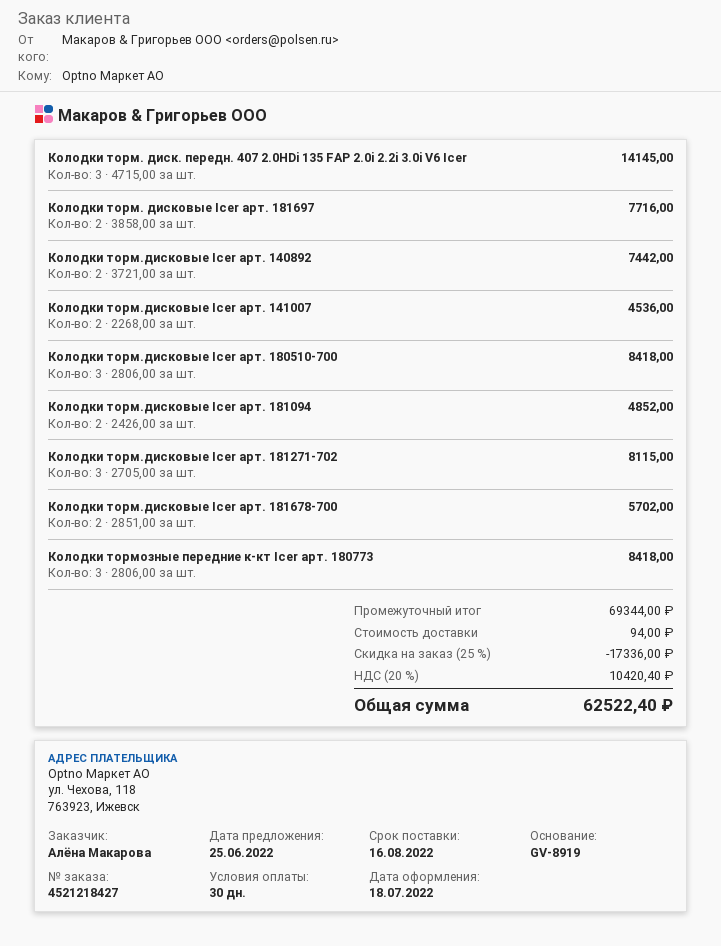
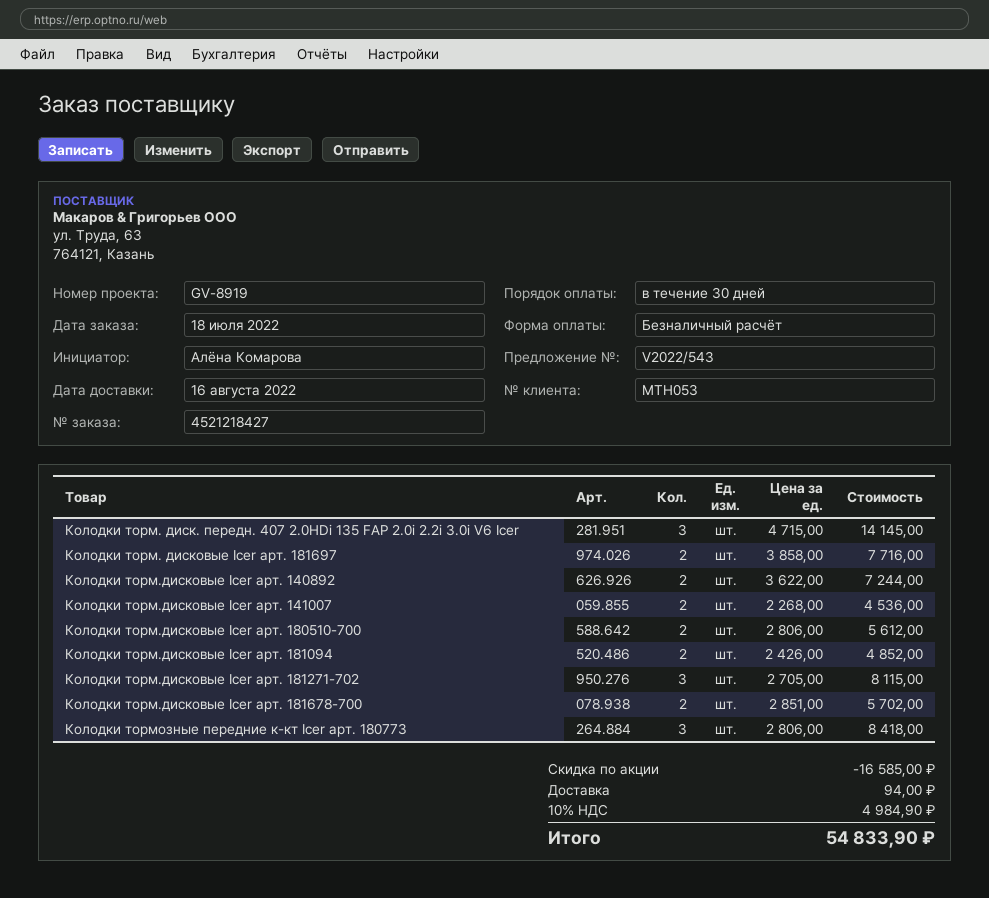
ordered by: Алёна Макарова -> Алёна Комарова
Колодки торм.дисковые Icer арт. 140892: 2 x 3721.00 = 7442.00 -> 2 x 3622.00 = 7244.00
Колодки торм.дисковые Icer арт. 180510-700: 3 x 2806.00 = 8418.00 -> 2 x 2806.00 = 5612.00
discount: 17336.00 -> 16585.00
tax: 20% = 10420.40 -> 10% = 4984.90
total: 62522.40 -> 54833.90

